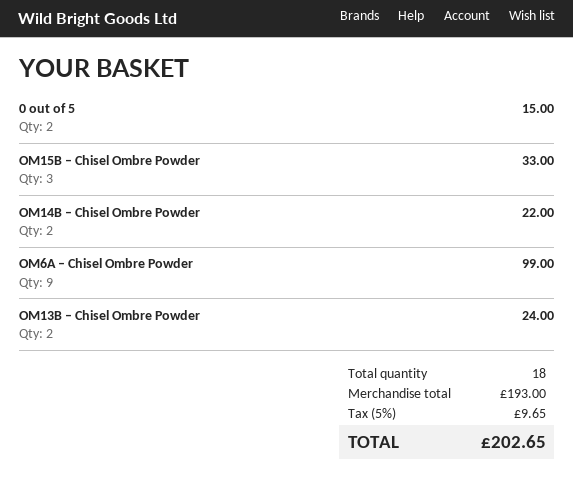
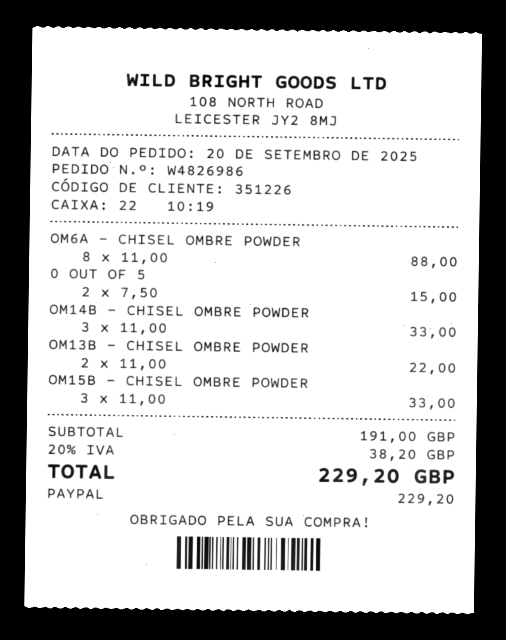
OM14B – Chisel Ombre Powder: 2 for 22.00 -> 3 for 33.00
OM6A – Chisel Ombre Powder: 9 for 99.00 -> 8 for 88.00
OM13B – Chisel Ombre Powder: 2 for 24.00 -> 2 for 22.00
subtotal: 193.00 -> 191.00
tax: 5% = 9.65 -> 20% = 38.20
total: 202.65 -> 229.20

